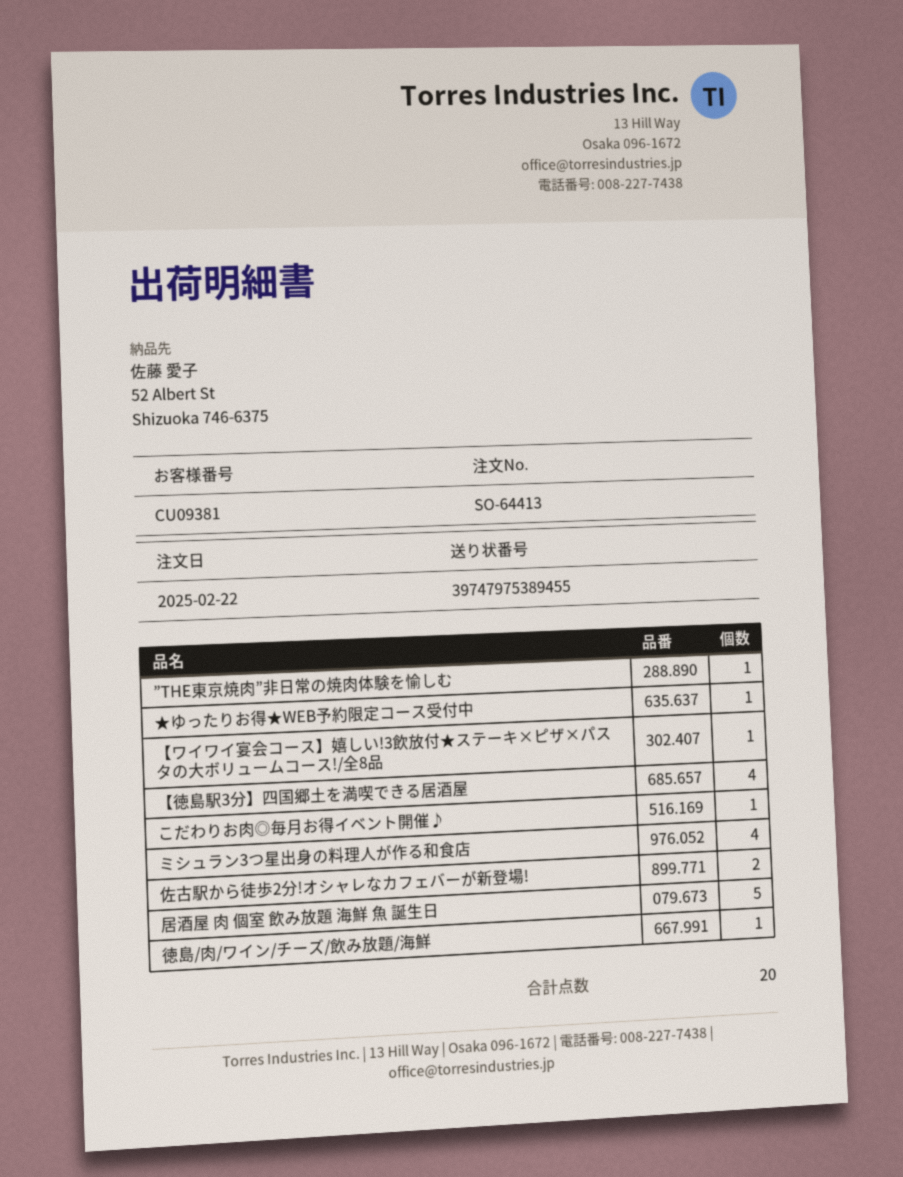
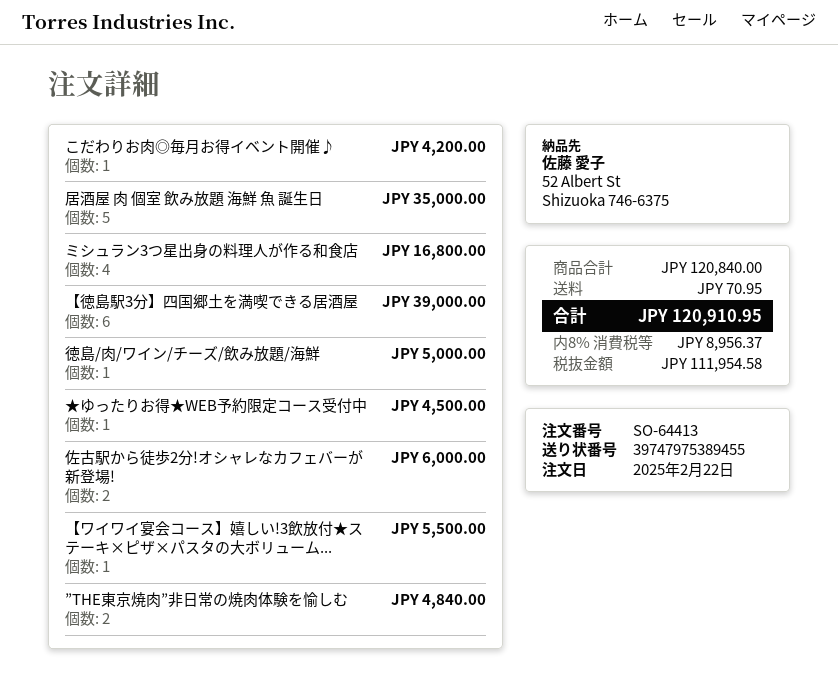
”THE東京焼肉”非日常の焼肉体験を愉しむ: 1 -> 2
【徳島駅3分】四国郷土を満喫できる居酒屋: 4 -> 6

